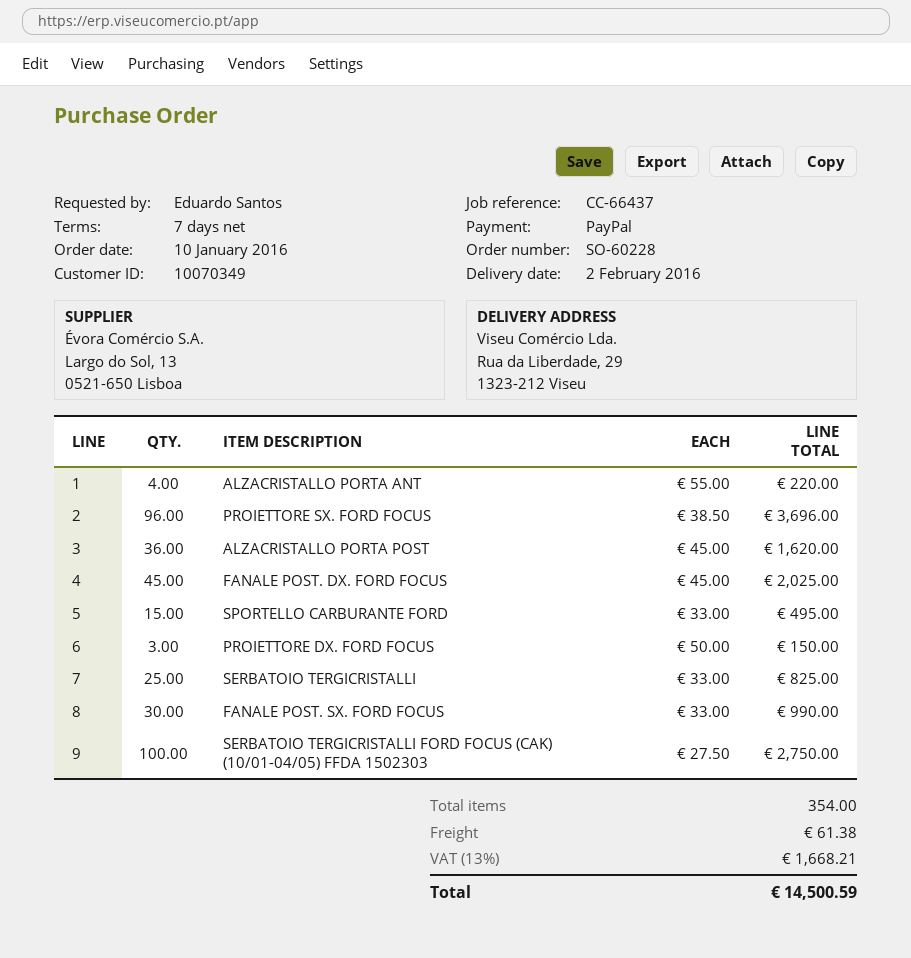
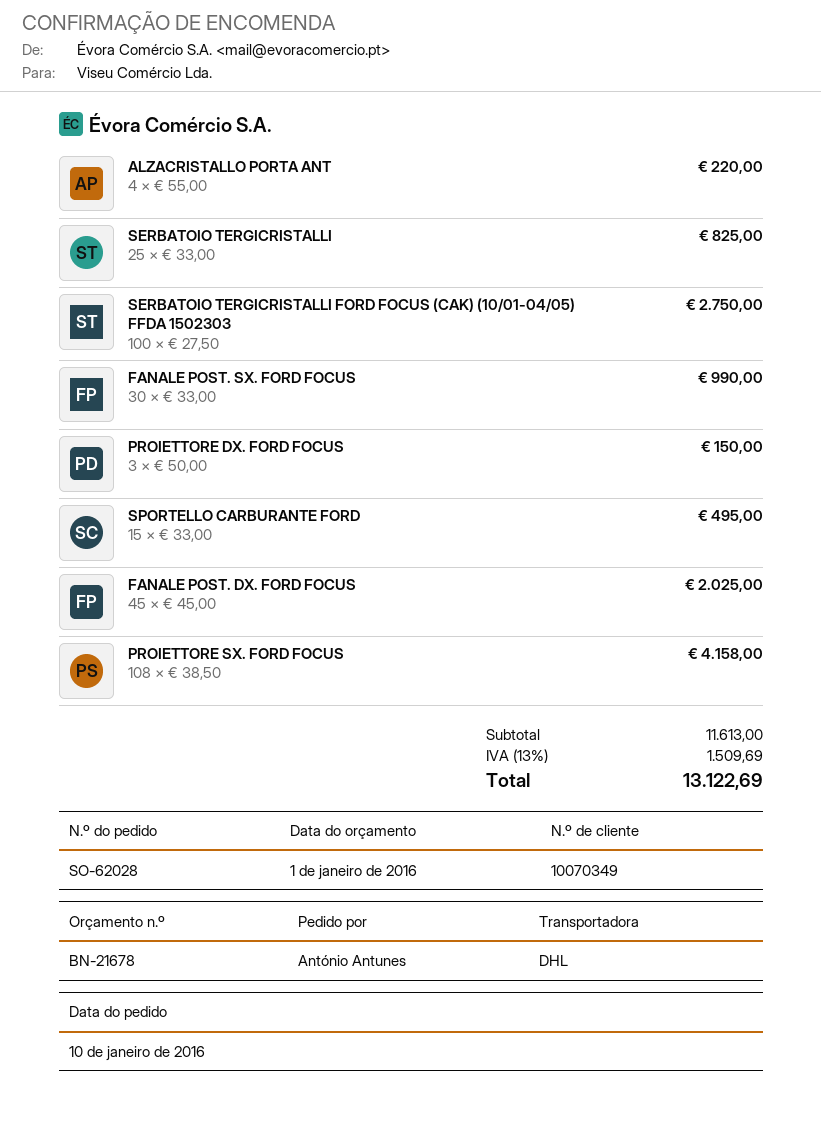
order number: SO-60228 -> SO-62028
ordered by: Eduardo Santos -> António Antunes
PROIETTORE SX. FORD FOCUS: 96 x 38.50 = 3696.00 -> 108 x 38.50 = 4158.00
ALZACRISTALLO PORTA POST: 36 x 45.00 = 1620.00 -> none
shipping: 61.38 -> none
tax: 13% = 1668.21 -> 13% = 1509.69
total: 14500.59 -> 13122.69

